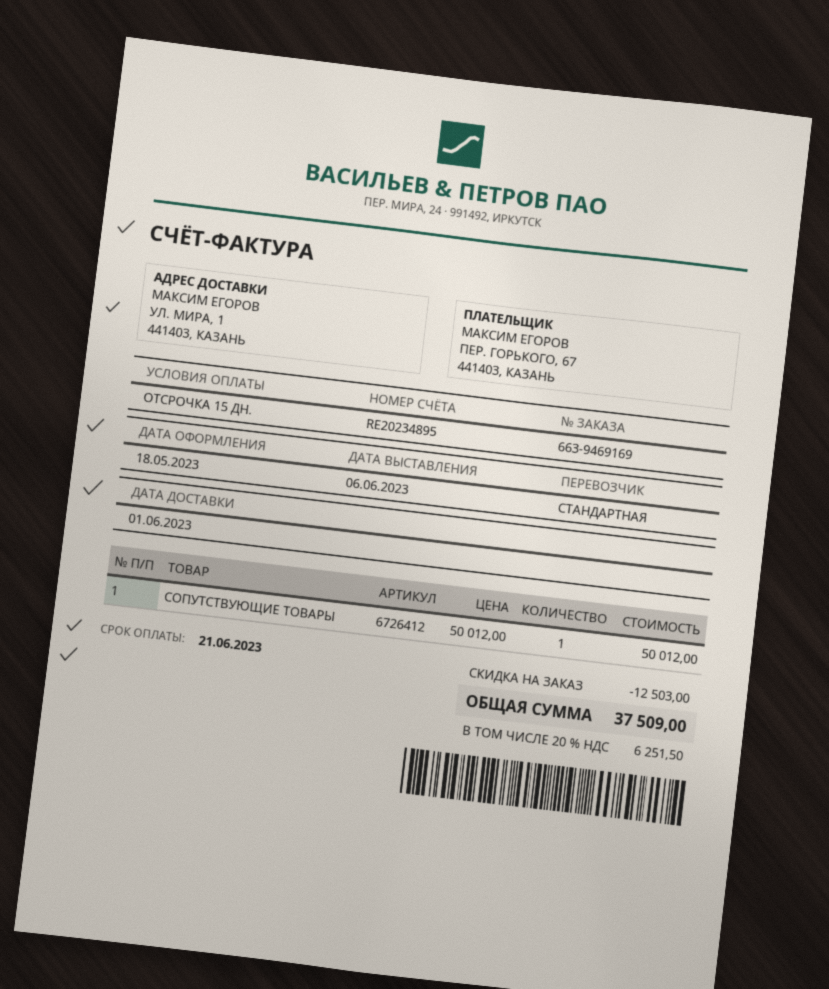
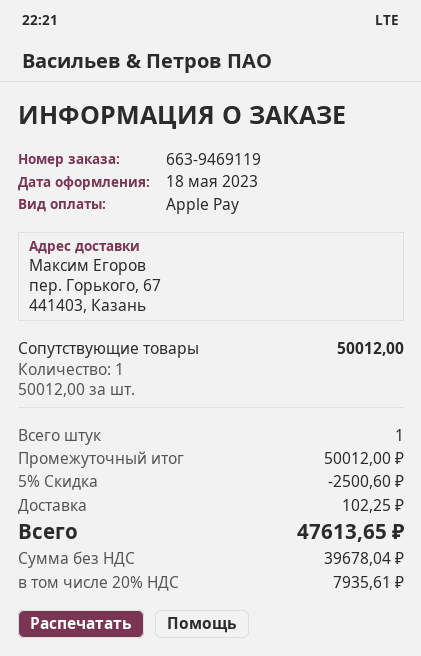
order number: 663-9469169 -> 663-9469119
ship to: УЛ. МИРА, 1, 441403, КАЗАНЬ -> пер. Горького, 67, 441403, Казань
discount: 12503.00 -> 2500.60
shipping: none -> 102.25
tax: 20% = 6251.50 -> 20% = 7935.61
total: 37509.00 -> 47613.65

